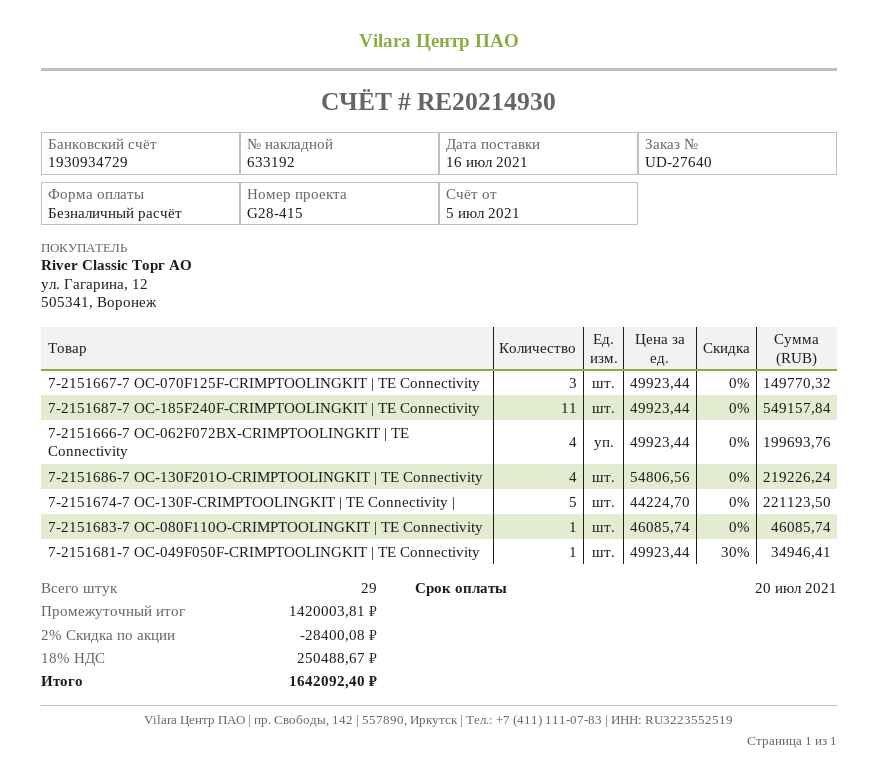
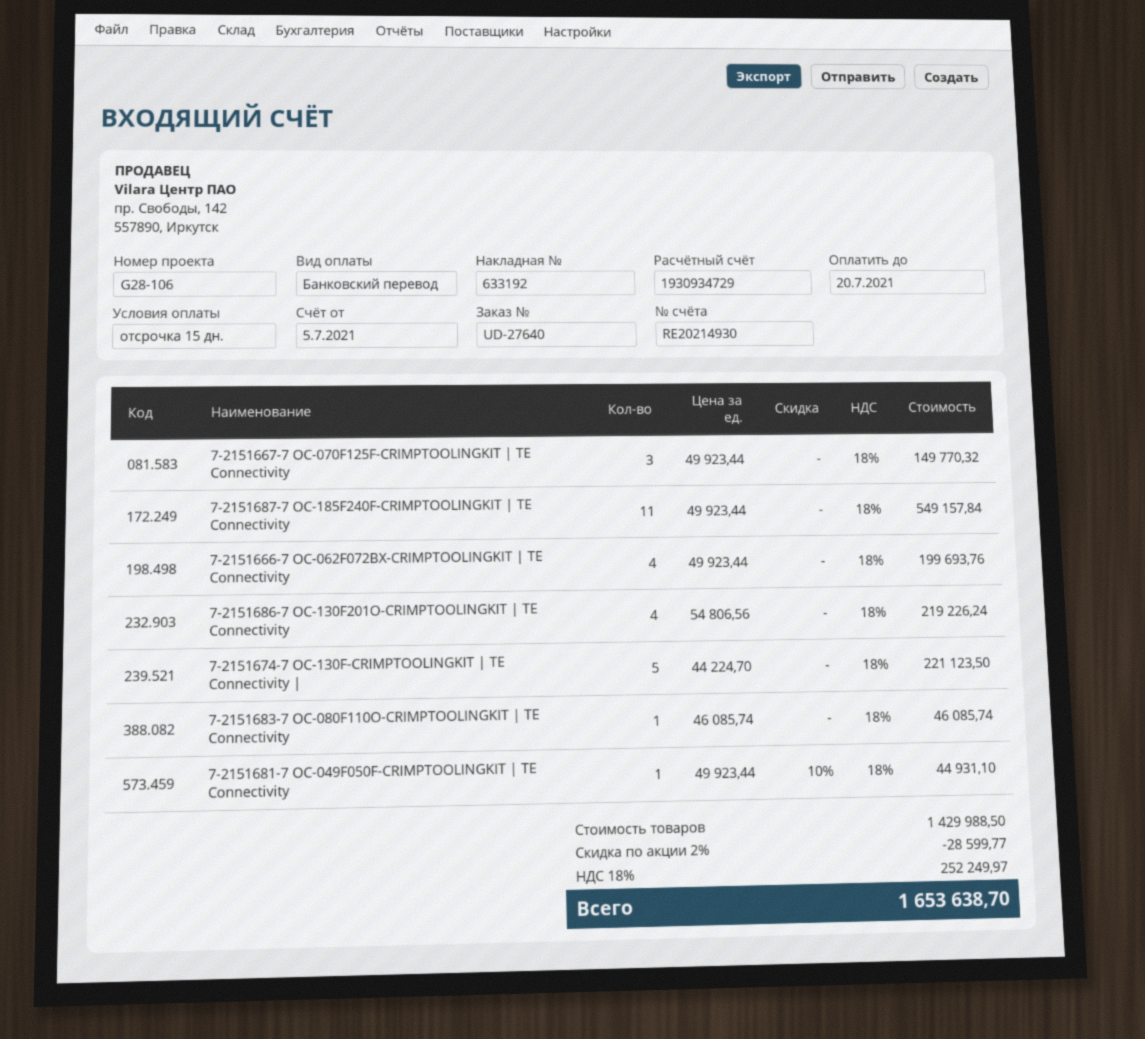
reference: G28-415 -> G28-106
7-2151681-7 OC-049F050F-CRIMPTOOLINGKIT | TE Connectivity: 1 x 49923.44 - 30% = 34946.41 -> 1 x 49923.44 - 10% = 44931.10
subtotal: 1420003.81 -> 1429988.50
discount: 2% = 28400.08 -> 2% = 28599.77
tax: 18% = 250488.67 -> 18% = 252249.97
total: 1642092.40 -> 1653638.70

